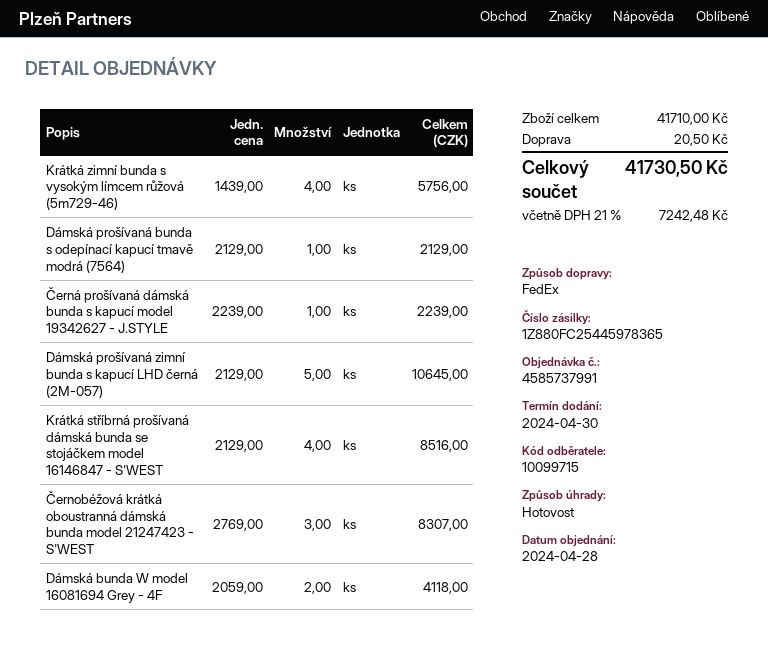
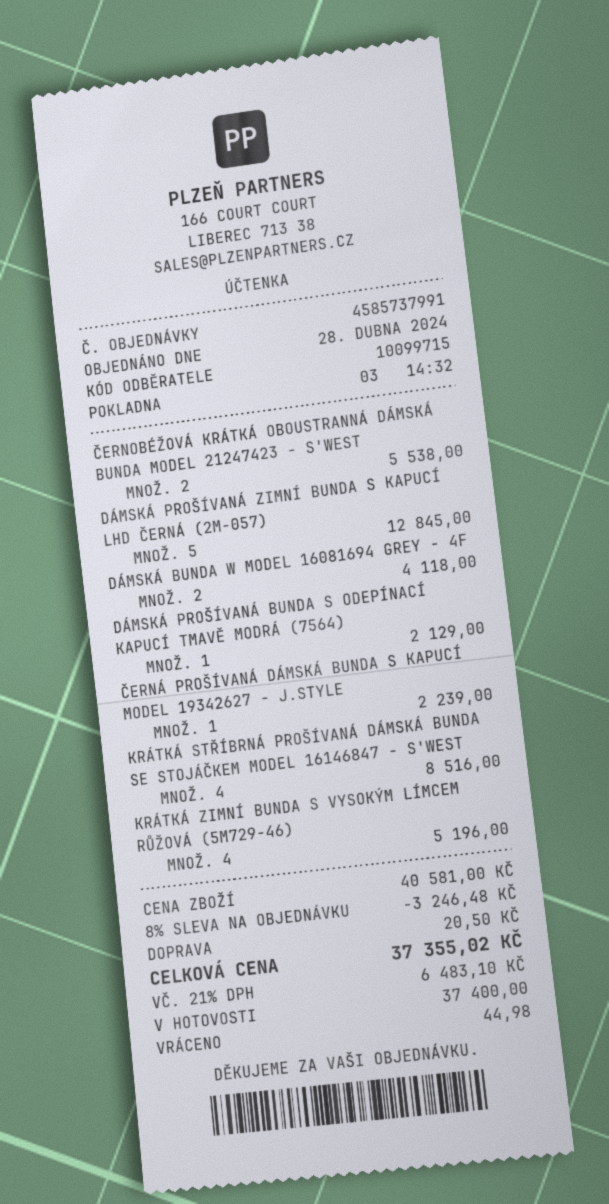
Krátká zimní bunda s vysokým límcem růžová (5m729-46): 4 for 5756.00 -> 4 for 5196.00
Dámská prošívaná zimní bunda s kapucí LHD černá (2M-057): 5 for 10645.00 -> 5 for 12845.00
Černobéžová krátká oboustranná dámská bunda model 21247423 - S'WEST: 3 for 8307.00 -> 2 for 5538.00
subtotal: 41710.00 -> 40581.00
discount: none -> 8% = 3246.48
tax: 21% = 7242.48 -> 21% = 6483.10
total: 41730.50 -> 37355.02

